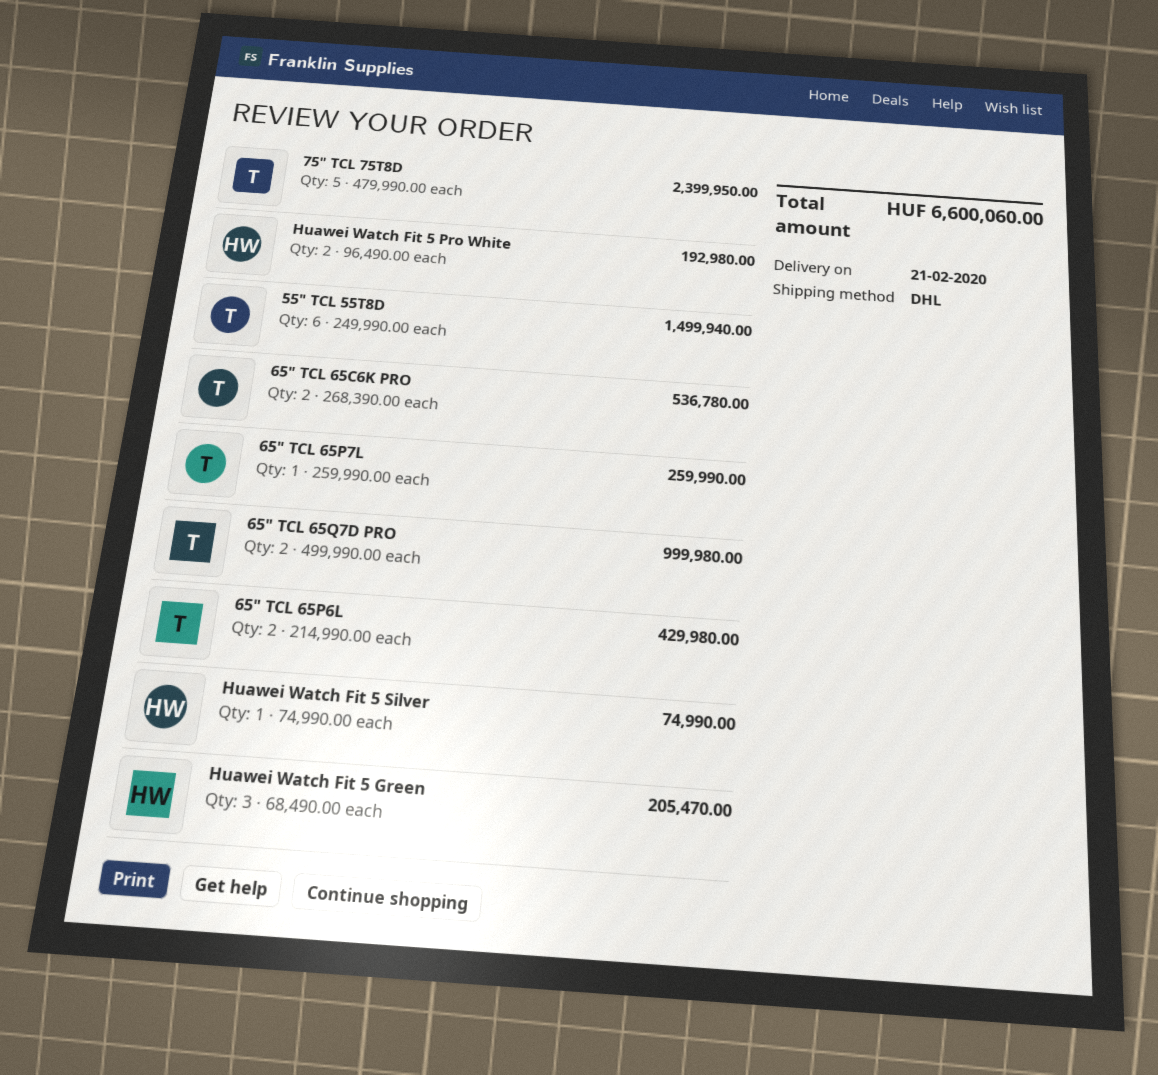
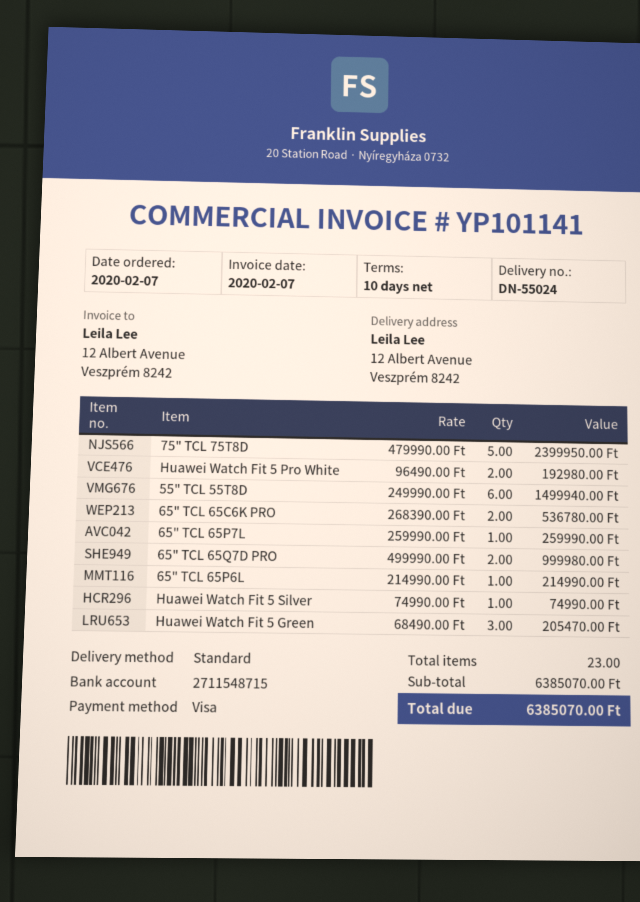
shipping method: DHL -> standard
65" TCL 65P6L: 2 x 214990.00 = 429980.00 -> 1 x 214990.00 = 214990.00
total: 6600060.00 -> 6385070.00

